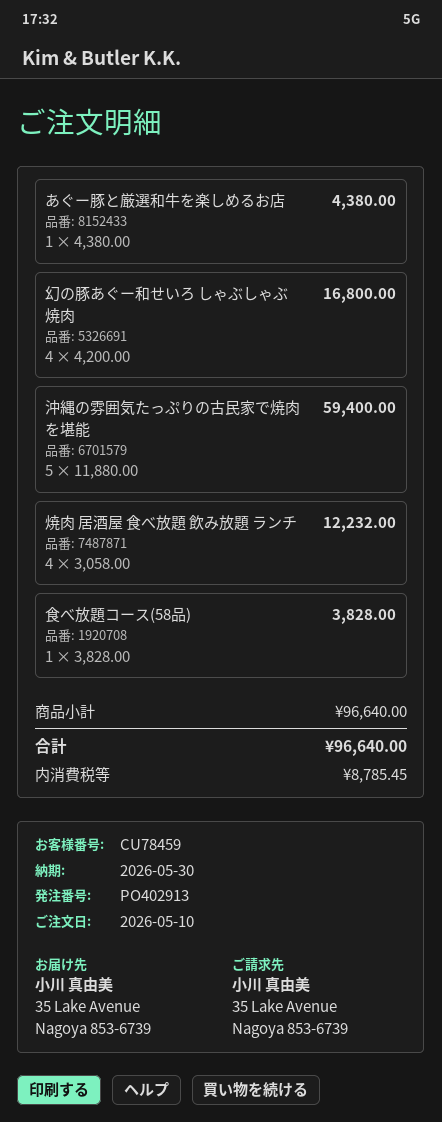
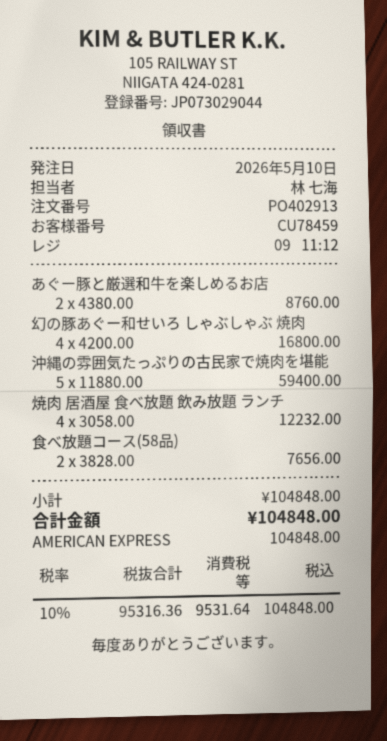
あぐー豚と厳選和牛を楽しめるお店: 1 x 4380.00 = 4380.00 -> 2 x 4380.00 = 8760.00
食べ放題コース(58品): 1 x 3828.00 = 3828.00 -> 2 x 3828.00 = 7656.00
subtotal: 96640.00 -> 104848.00
tax: 8785.45 -> 9531.64
total: 96640.00 -> 104848.00

